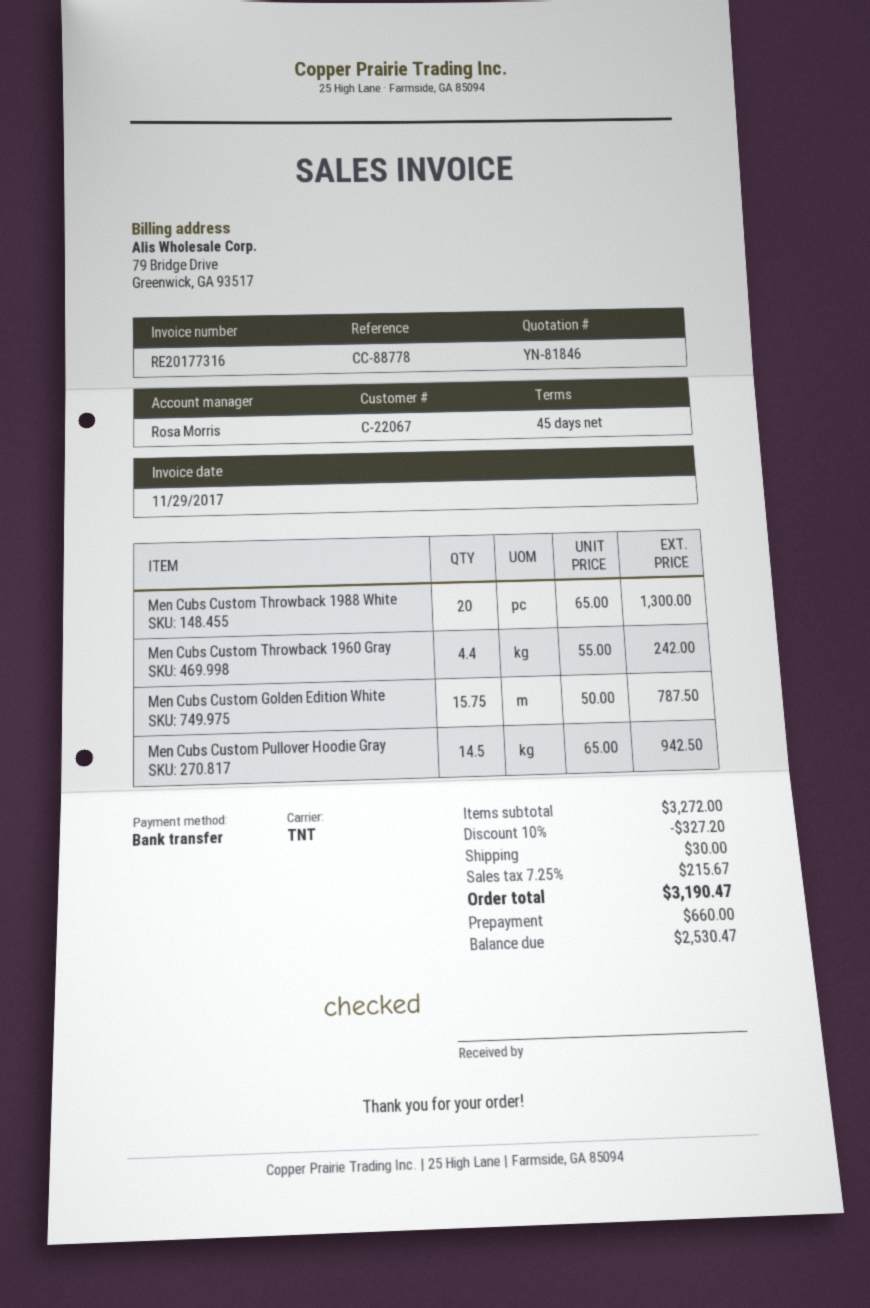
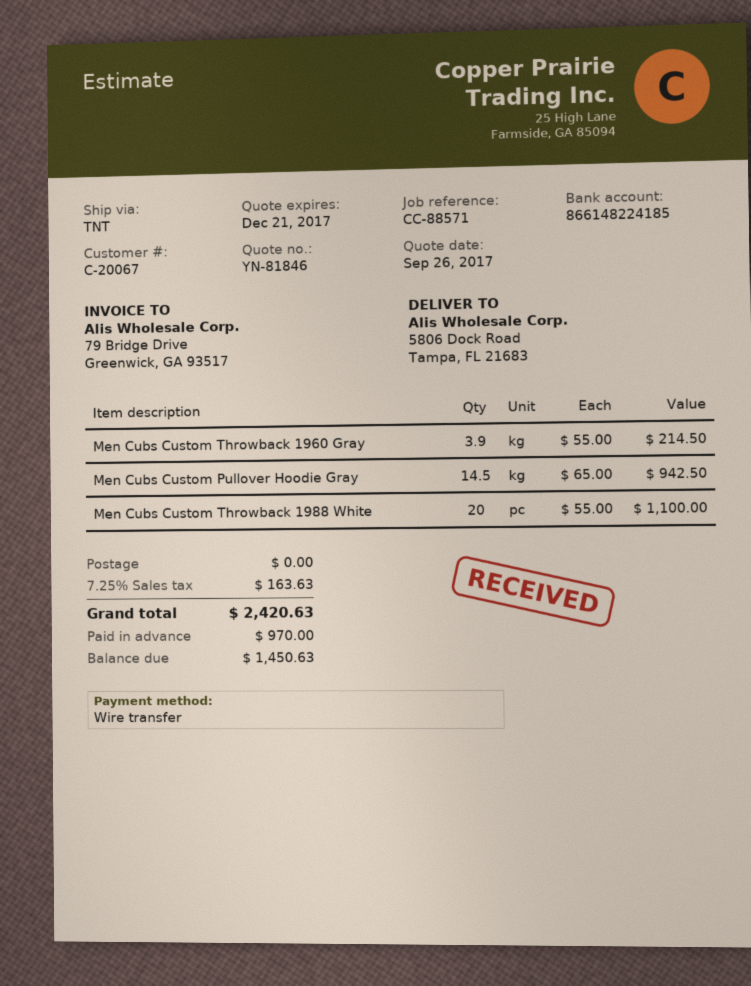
customer number: C-22067 -> C-20067
reference: CC-88778 -> CC-88571
Men Cubs Custom Throwback 1988 White: 20 x 65.00 = 1300.00 -> 20 x 55.00 = 1100.00
Men Cubs Custom Throwback 1960 Gray: 4.4 x 55.00 = 242.00 -> 3.9 x 55.00 = 214.50
Men Cubs Custom Golden Edition White: 15.75 x 50.00 = 787.50 -> none
discount: 10% = 327.20 -> none
shipping: 30.00 -> 0.00
tax: 7.25% = 215.67 -> 7.25% = 163.63
total: 3190.47 -> 2420.63
deposit: 660.00 -> 970.00
balance: 2530.47 -> 1450.63

